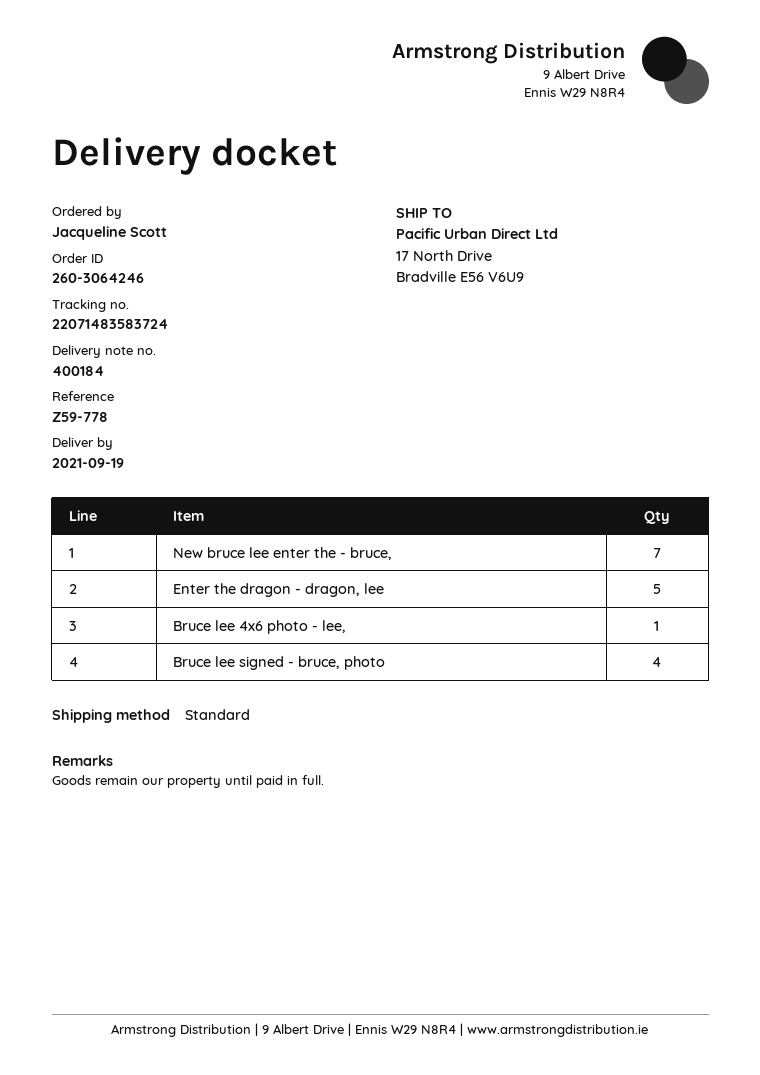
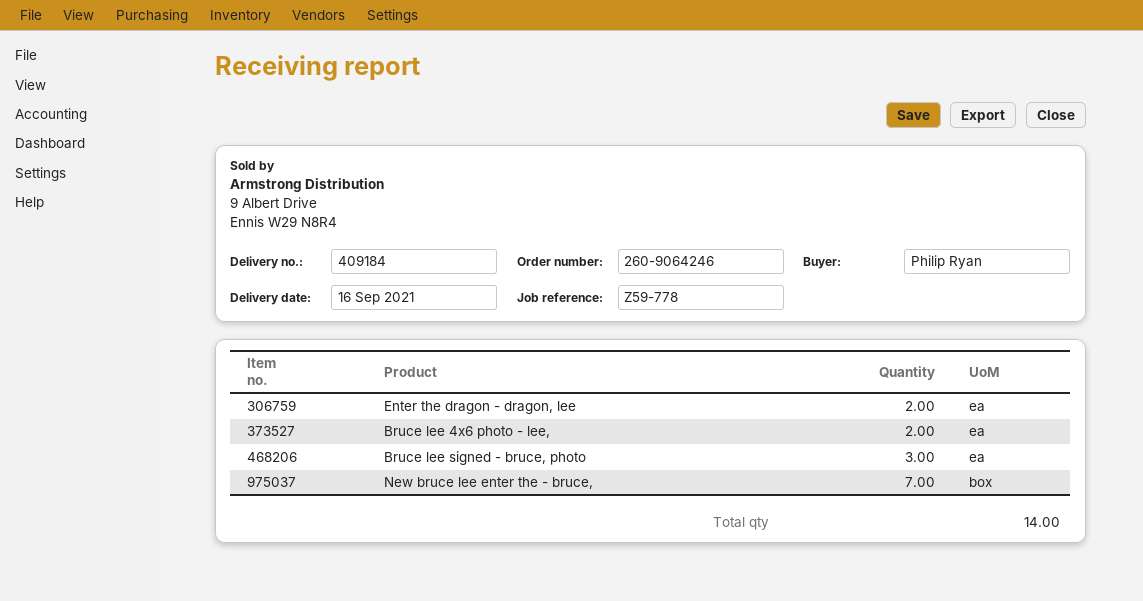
order number: 260-3064246 -> 260-9064246
delivery note number: 400184 -> 409184
delivery date: 2021-09-19 -> 2021-09-16
ordered by: Jacqueline Scott -> Philip Ryan
Enter the dragon - dragon, lee: 5 -> 2
Bruce lee 4x6 photo - lee,: 1 -> 2
Bruce lee signed - bruce, photo: 4 -> 3

